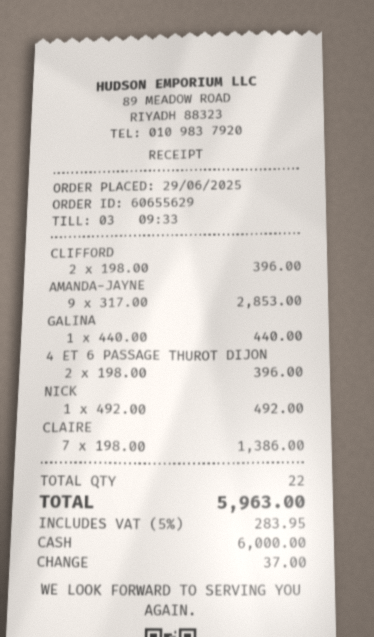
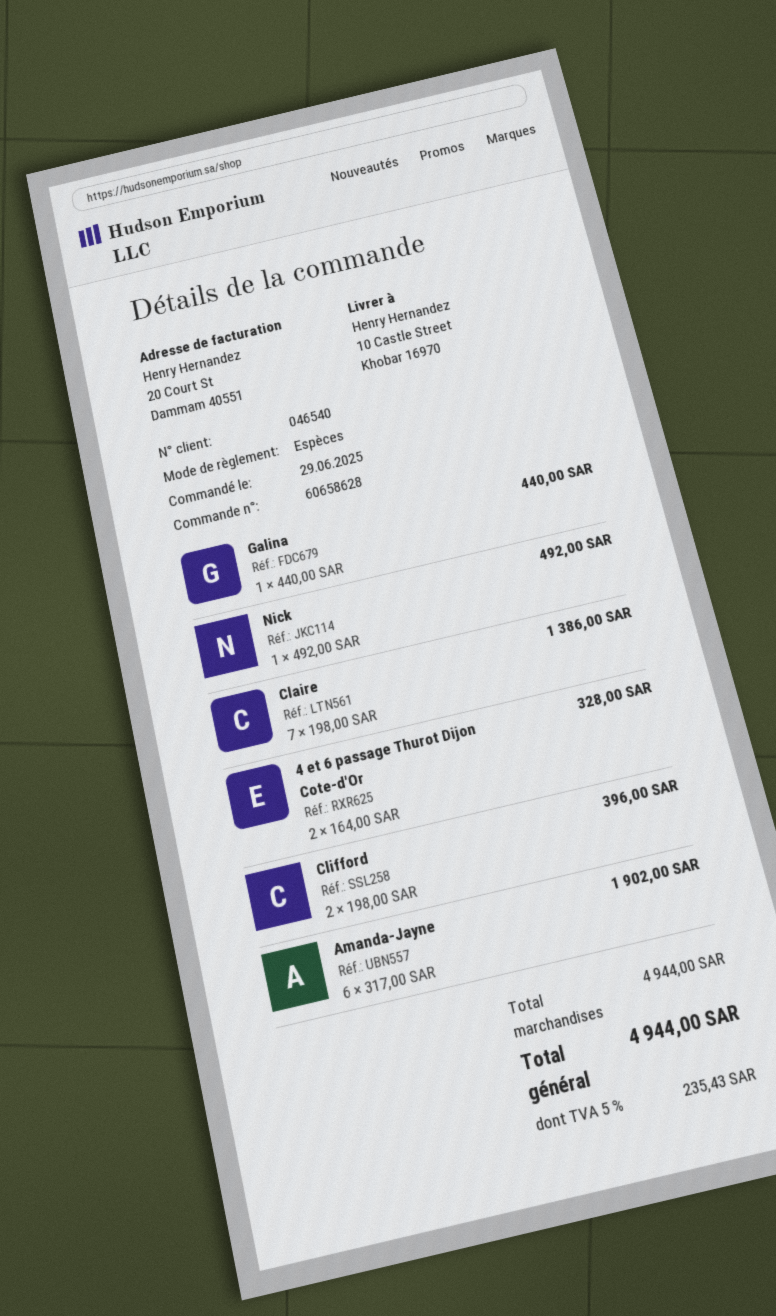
order number: 60655629 -> 60658628
AMANDA-JAYNE: 9 x 317.00 = 2853.00 -> 6 x 317.00 = 1902.00
4 ET 6 PASSAGE THUROT DIJON: 2 x 198.00 = 396.00 -> 2 x 164.00 = 328.00
tax: 5% = 283.95 -> 5% = 235.43
total: 5963.00 -> 4944.00

